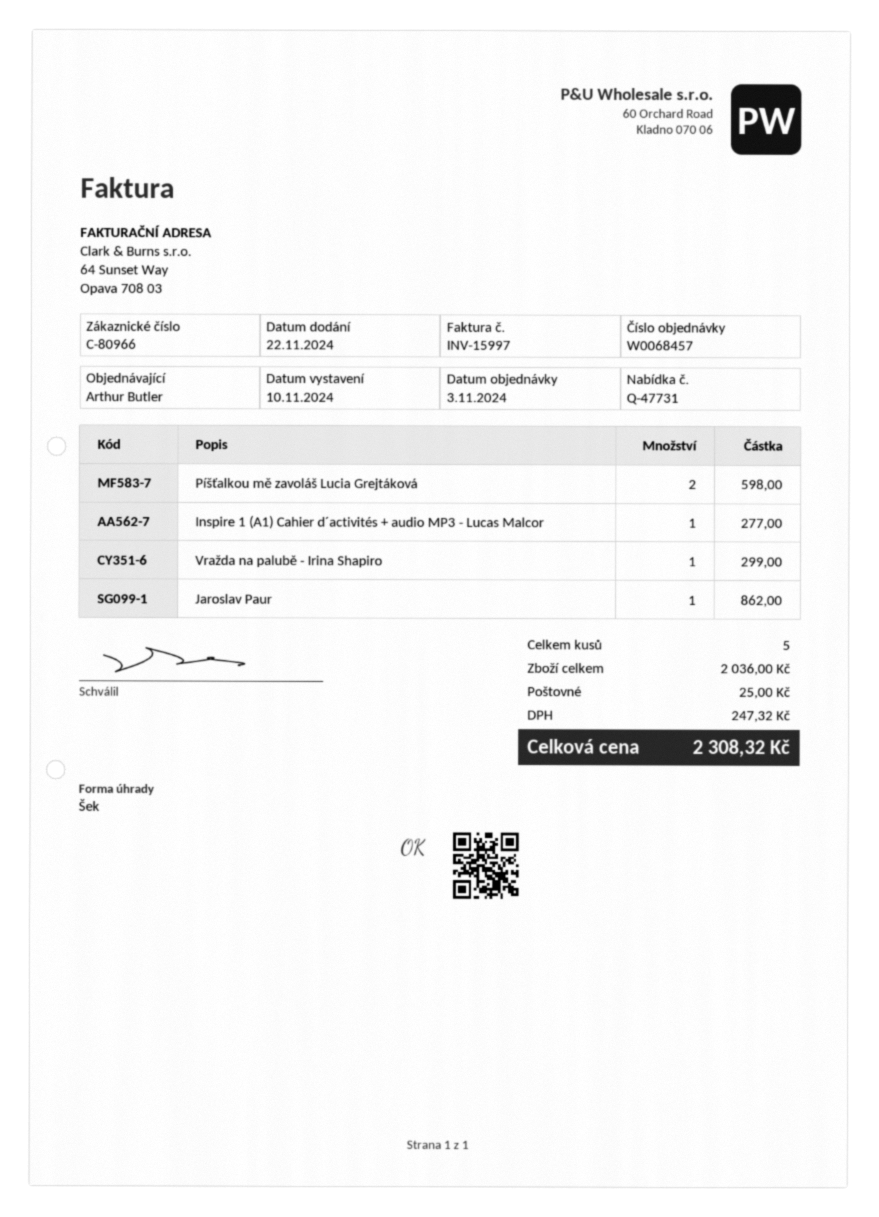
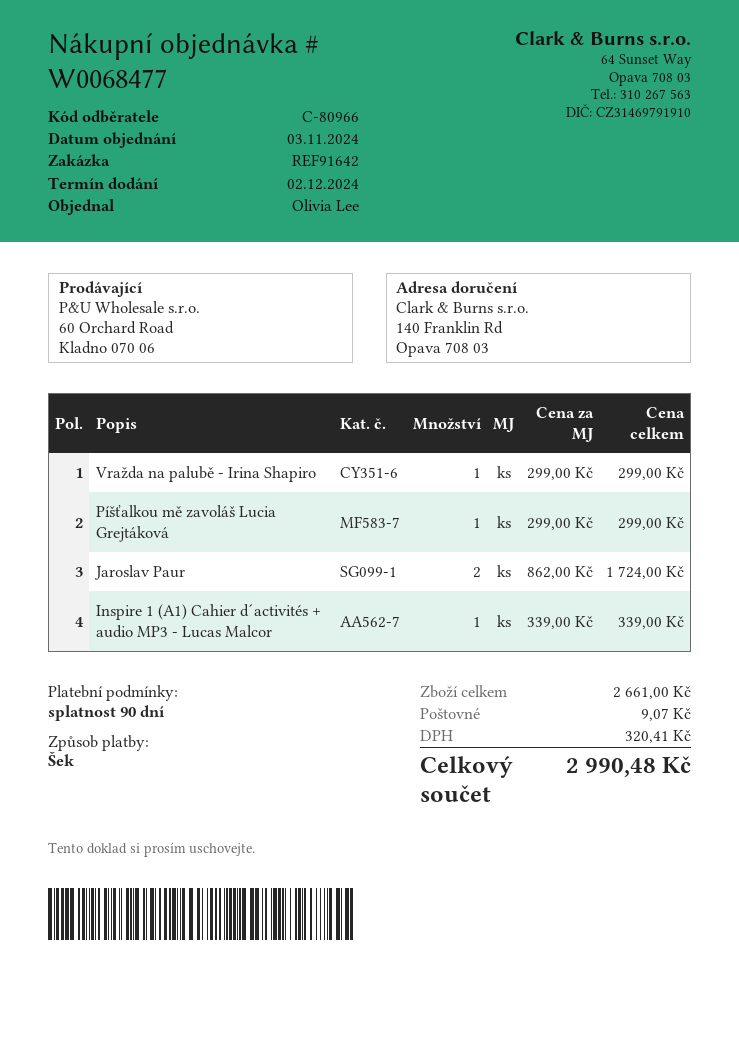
order number: W0068457 -> W0068477
delivery date: 2024-11-22 -> 2024-12-02
ordered by: Arthur Butler -> Olivia Lee
Píšťalkou mě zavoláš Lucia Grejtáková: 2 for 598.00 -> 1 for 299.00
Inspire 1 (A1) Cahier d´activités + audio MP3 - Lucas Malcor: 1 for 277.00 -> 1 for 339.00
Jaroslav Paur: 1 for 862.00 -> 2 for 1724.00
subtotal: 2036.00 -> 2661.00
shipping: 25.00 -> 9.07
tax: 247.32 -> 320.41
total: 2308.32 -> 2990.48

